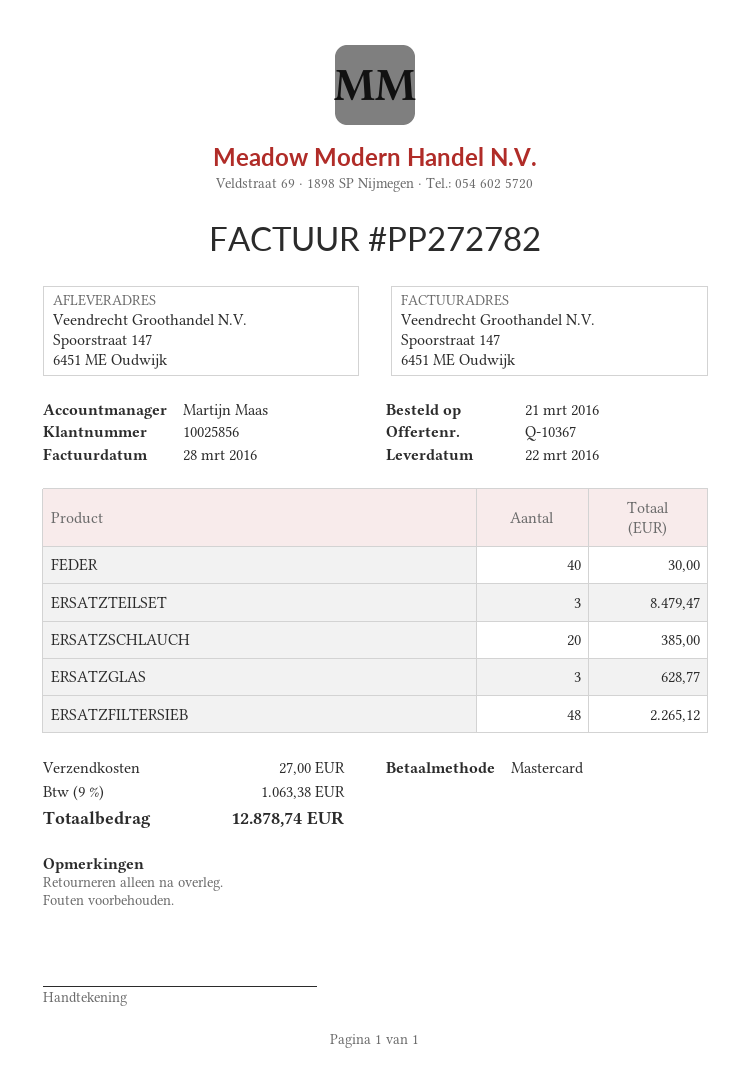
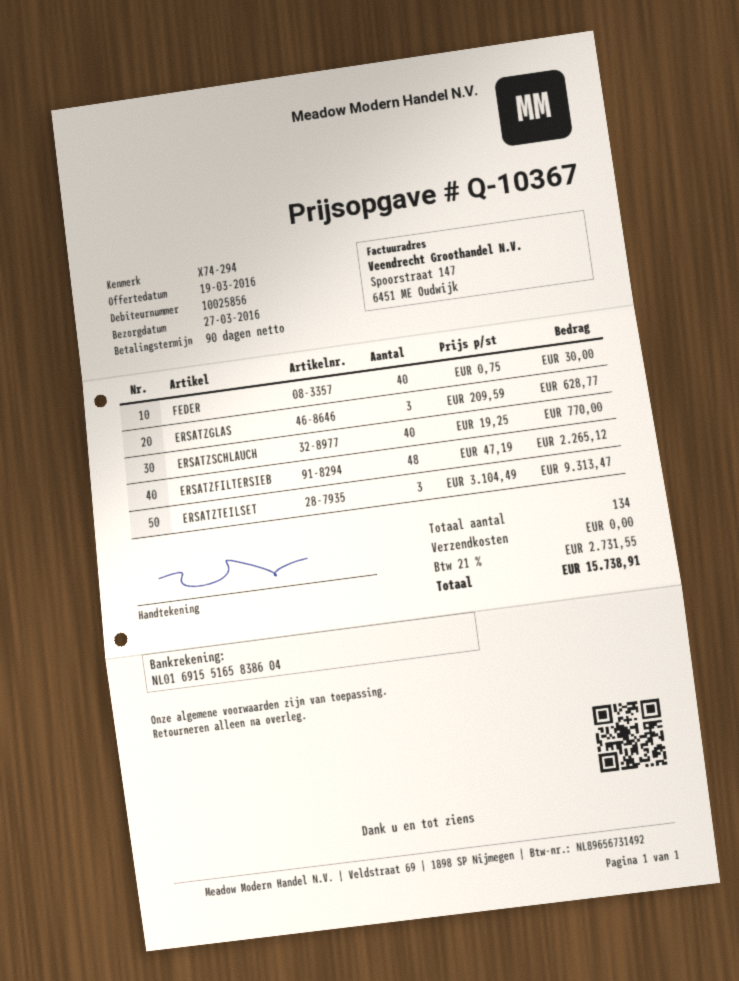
delivery date: 2016-03-22 -> 2016-03-27
ERSATZTEILSET: 3 for 8479.47 -> 3 for 9313.47
ERSATZSCHLAUCH: 20 for 385.00 -> 40 for 770.00
shipping: 27.00 -> 0.00
tax: 9% = 1063.38 -> 21% = 2731.55
total: 12878.74 -> 15738.91

